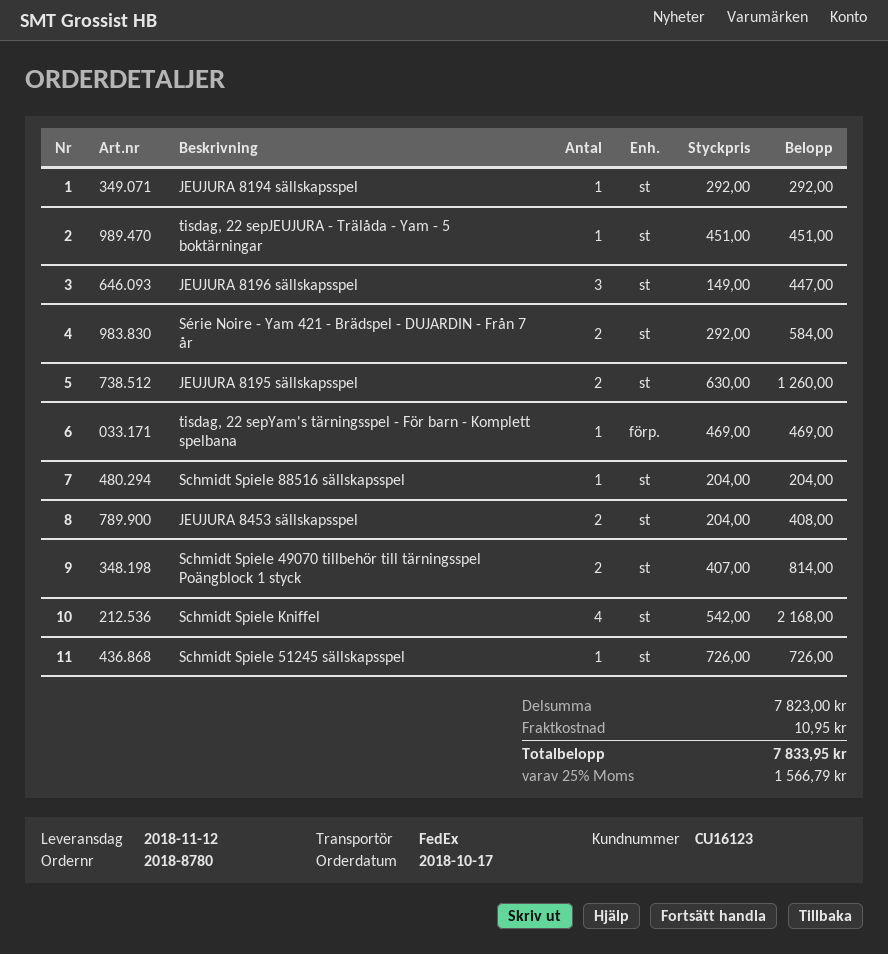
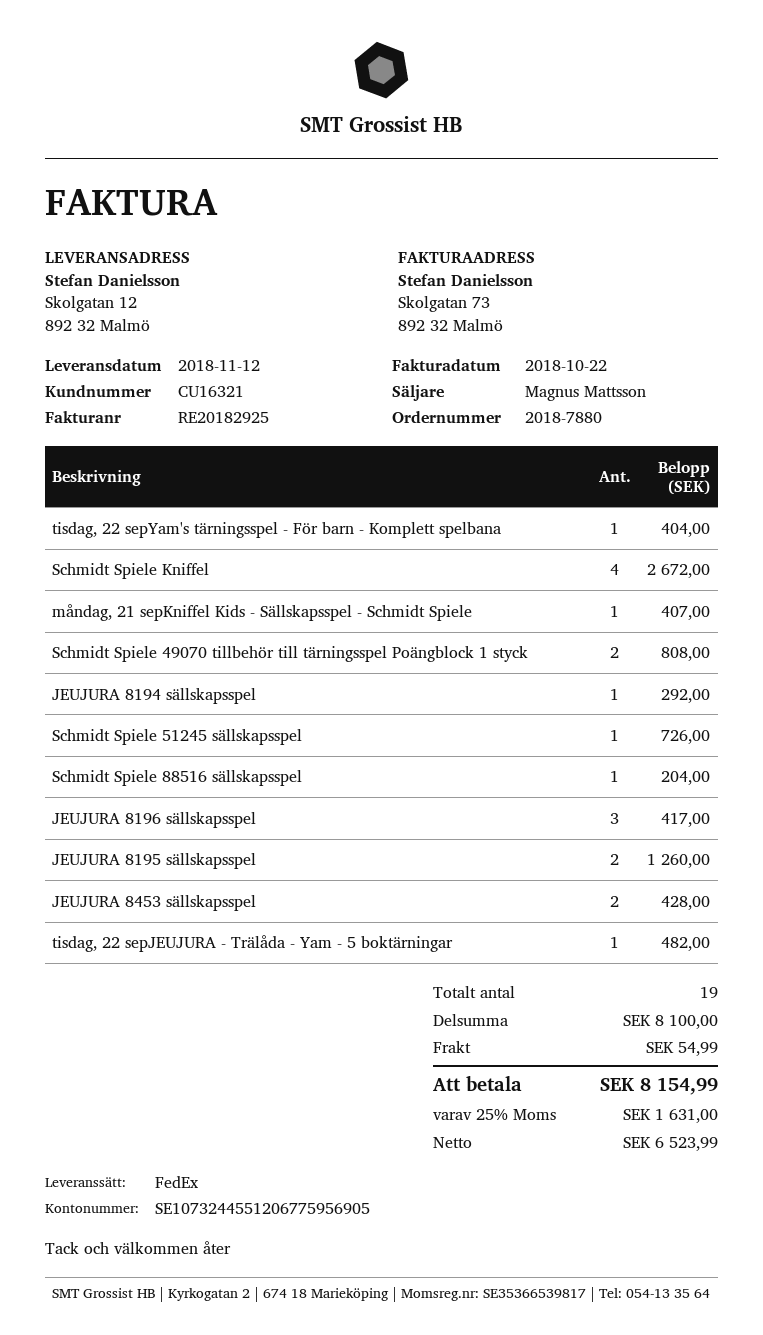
order number: 2018-8780 -> 2018-7880
customer number: CU16123 -> CU16321
tisdag, 22 sepJEUJURA - Trälåda - Yam - 5 boktärningar: 1 for 451.00 -> 1 for 482.00
JEUJURA 8196 sällskapsspel: 3 for 447.00 -> 3 for 417.00
Série Noire - Yam 421 - Brädspel - DUJARDIN - Från 7 år: 2 for 584.00 -> none
tisdag, 22 sepYam's tärningsspel - För barn - Komplett spelbana: 1 for 469.00 -> 1 for 404.00
JEUJURA 8453 sällskapsspel: 2 for 408.00 -> 2 for 428.00
Schmidt Spiele 49070 tillbehör till tärningsspel Poängblock 1 styck: 2 for 814.00 -> 2 for 808.00
Schmidt Spiele Kniffel: 4 for 2168.00 -> 4 for 2672.00
måndag, 21 sepKniffel Kids - Sällskapsspel - Schmidt Spiele: none -> 1 for 407.00
subtotal: 7823.00 -> 8100.00
shipping: 10.95 -> 54.99
tax: 25% = 1566.79 -> 25% = 1631.00
total: 7833.95 -> 8154.99

